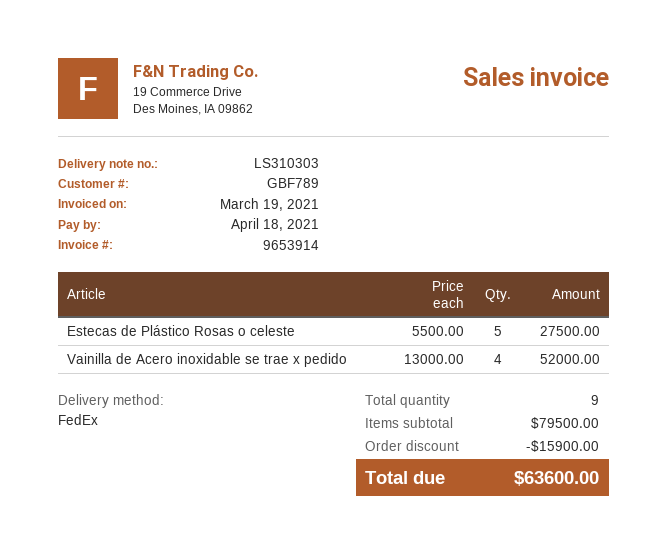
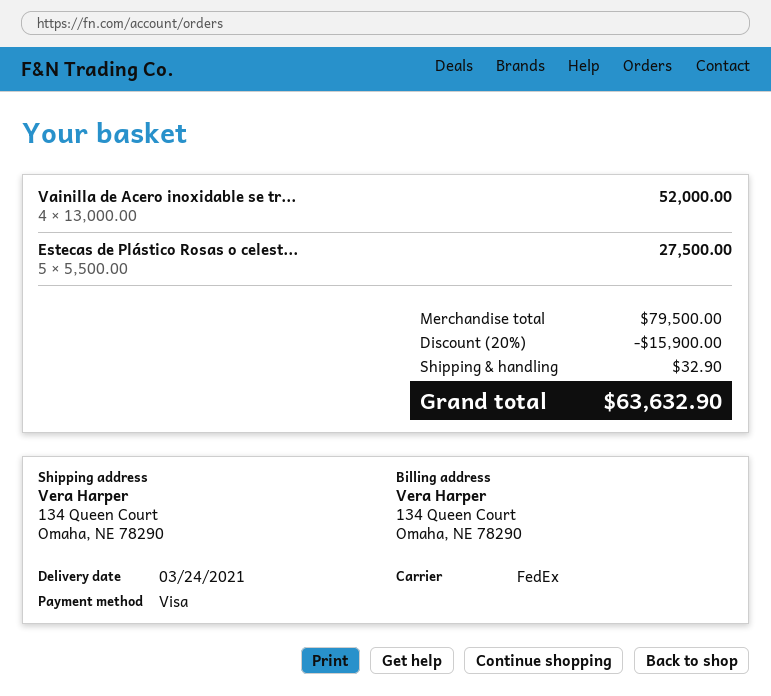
shipping: none -> 32.90
total: 63600.00 -> 63632.90

